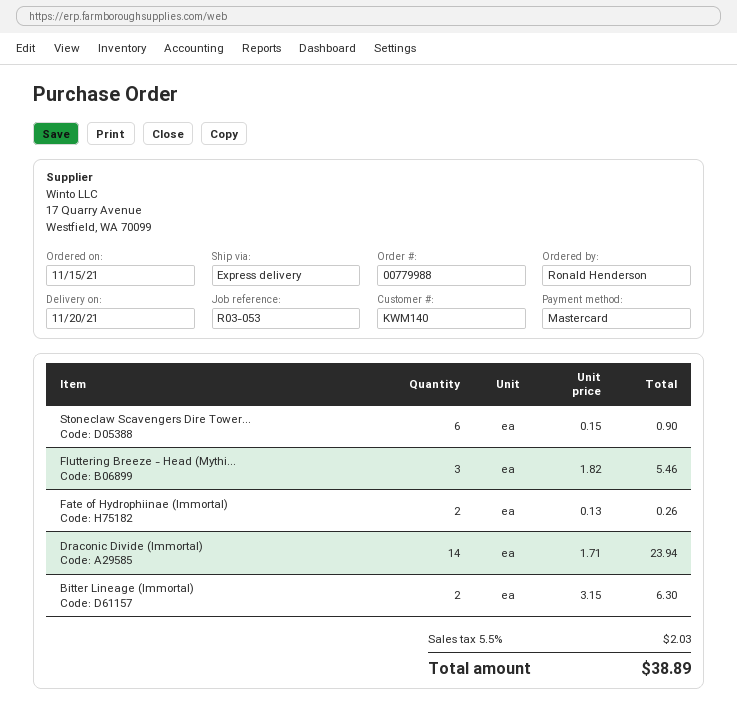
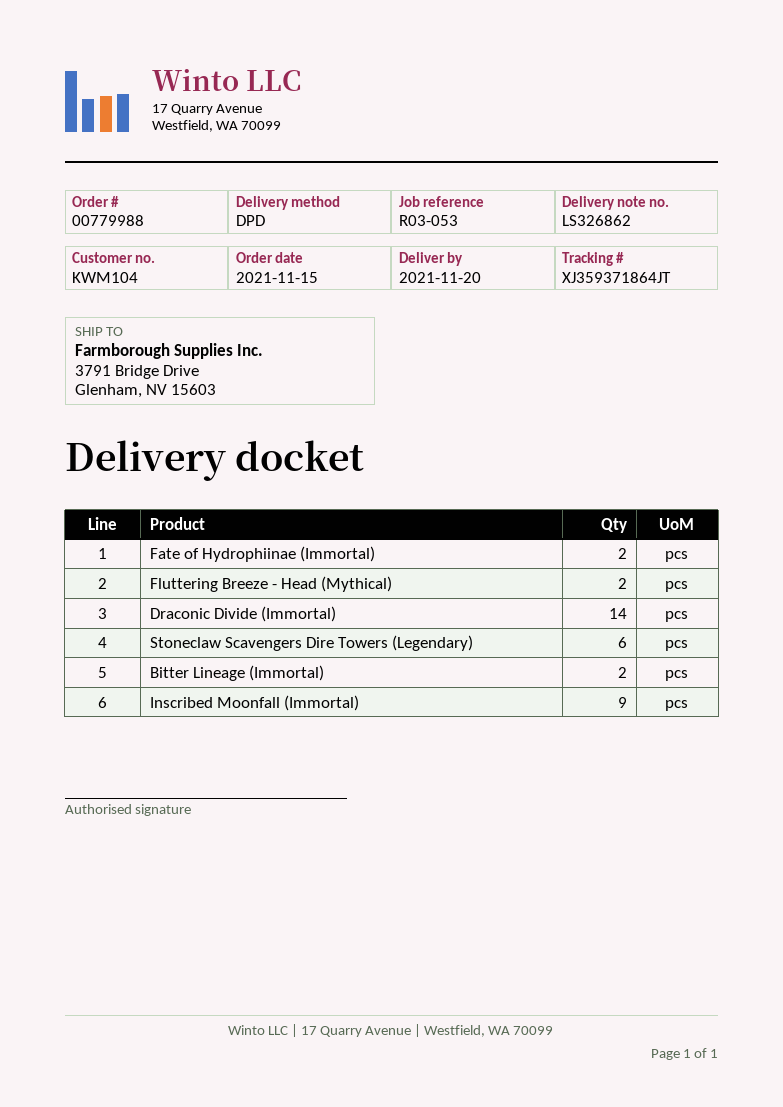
customer number: KWM140 -> KWM104
shipping method: express -> DPD
Fluttering Breeze - Head (Mythi...: 3 -> 2
Inscribed Moonfall (Immortal): none -> 9

